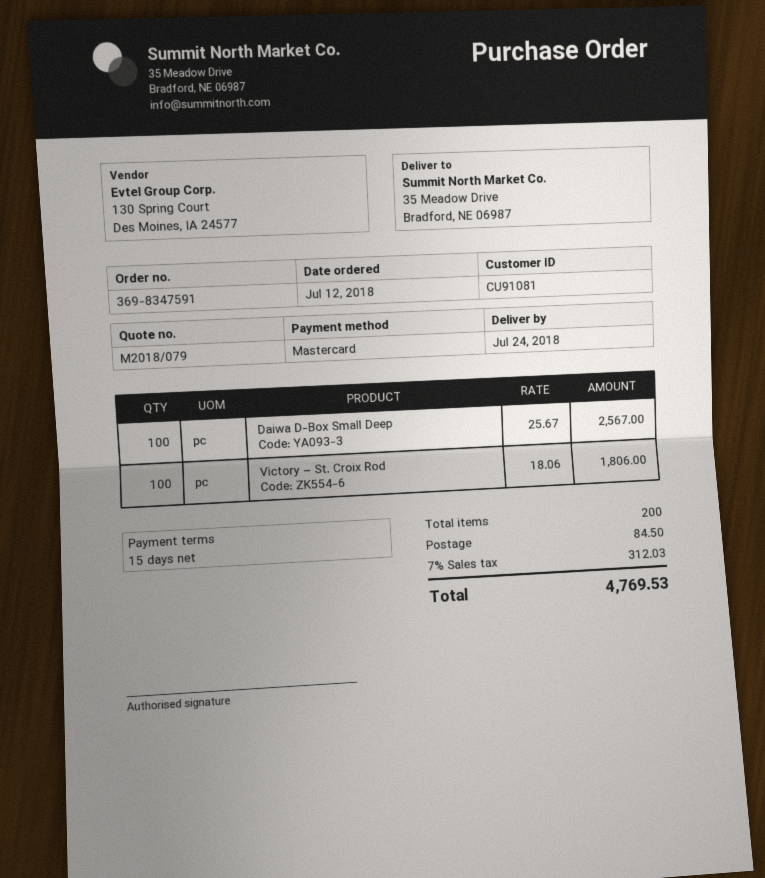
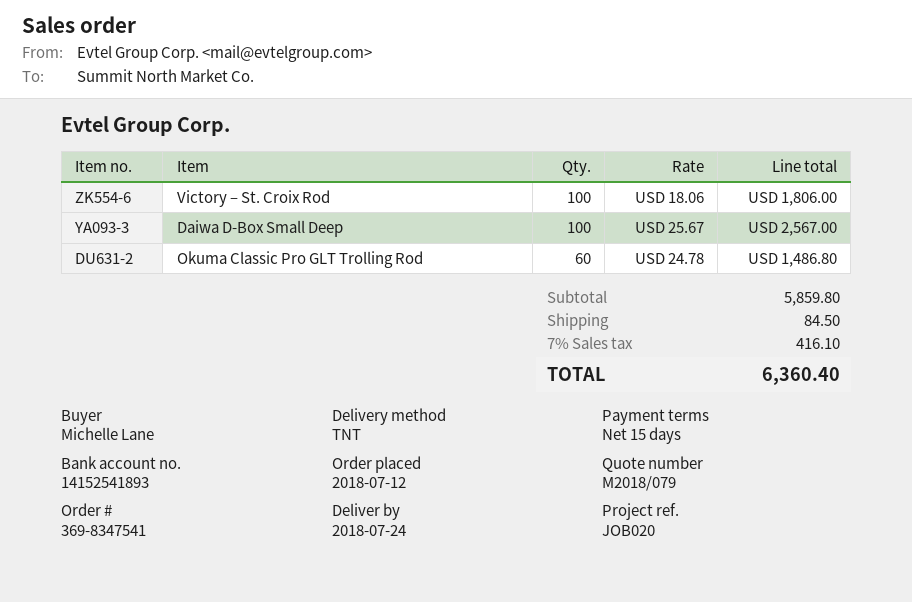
order number: 369-8347591 -> 369-8347541
Okuma Classic Pro GLT Trolling Rod: none -> 60 x 24.78 = 1486.80
tax: 7% = 312.03 -> 7% = 416.10
total: 4769.53 -> 6360.40

